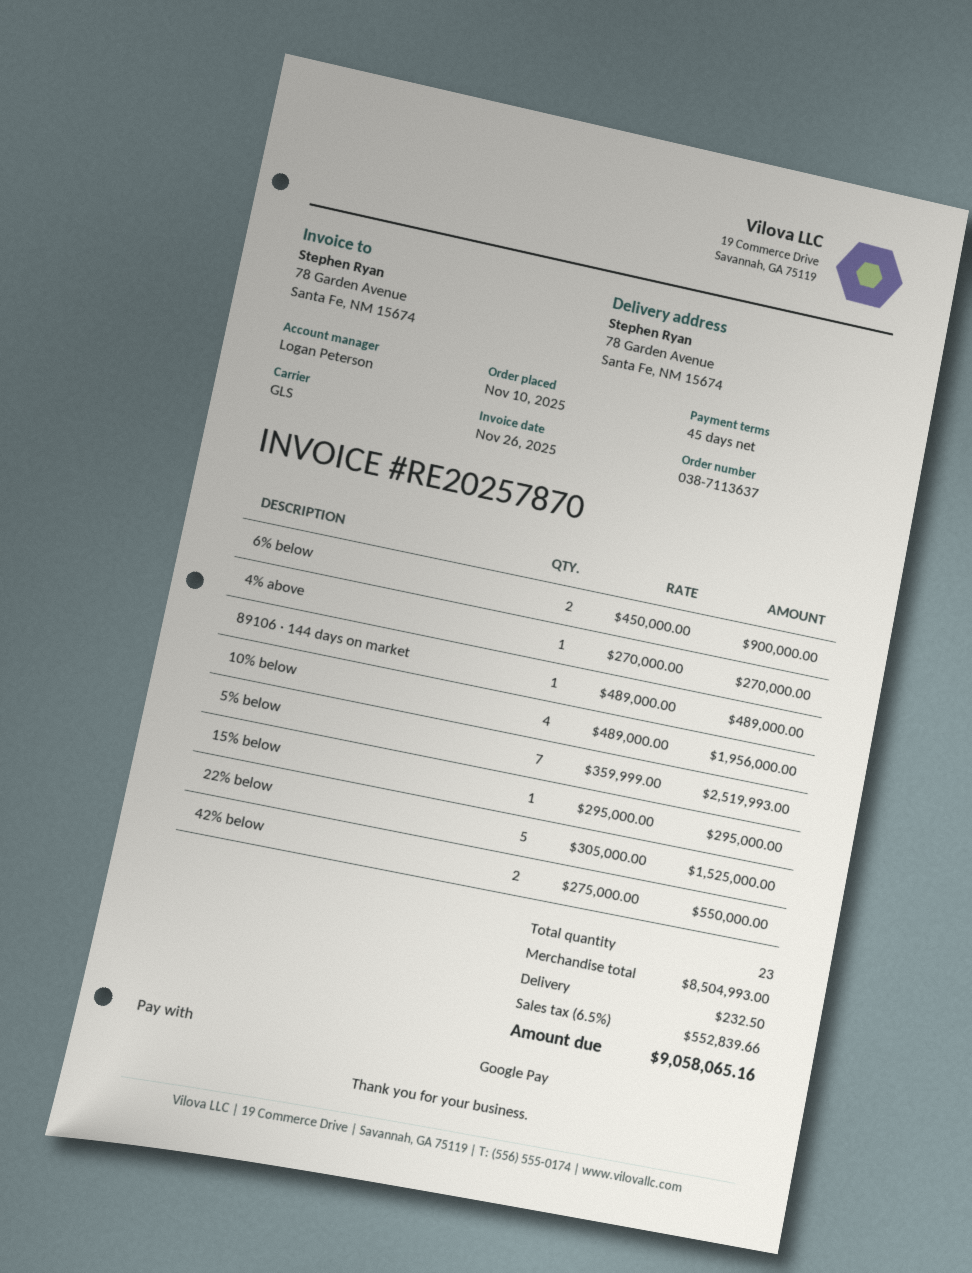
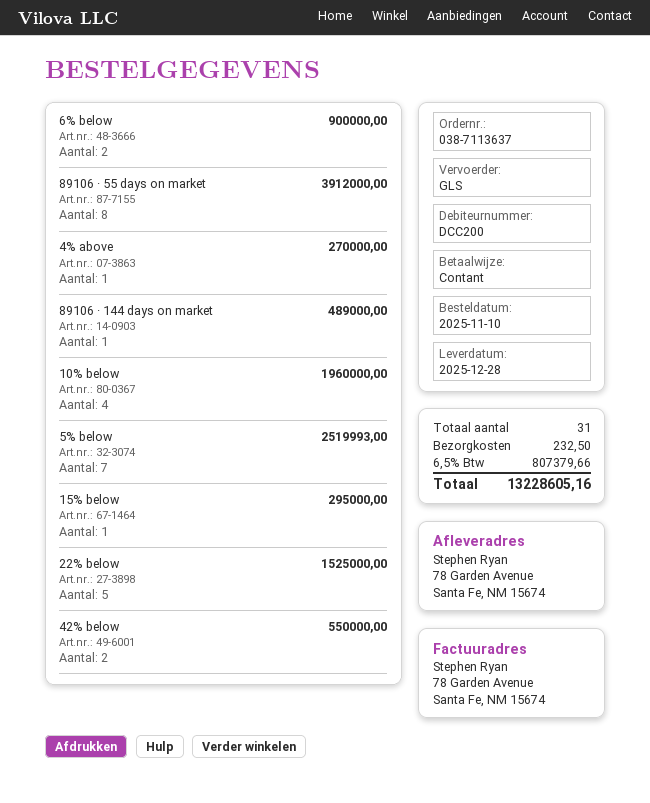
payment method: Google Pay -> cash
10% below: 4 for 1956000.00 -> 4 for 1960000.00
89106 · 55 days on market: none -> 8 for 3912000.00
total quantity: 23 -> 31
tax: 6.5% = 552839.66 -> 6.5% = 807379.66
total: 9058065.16 -> 13228605.16

